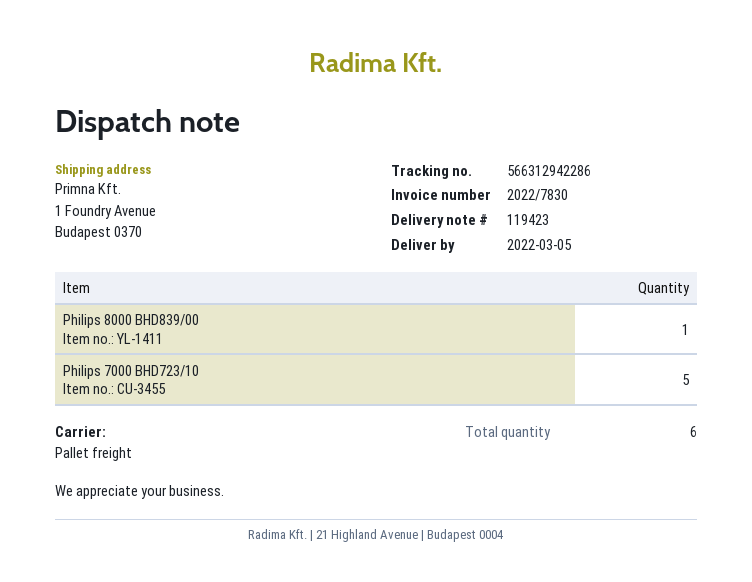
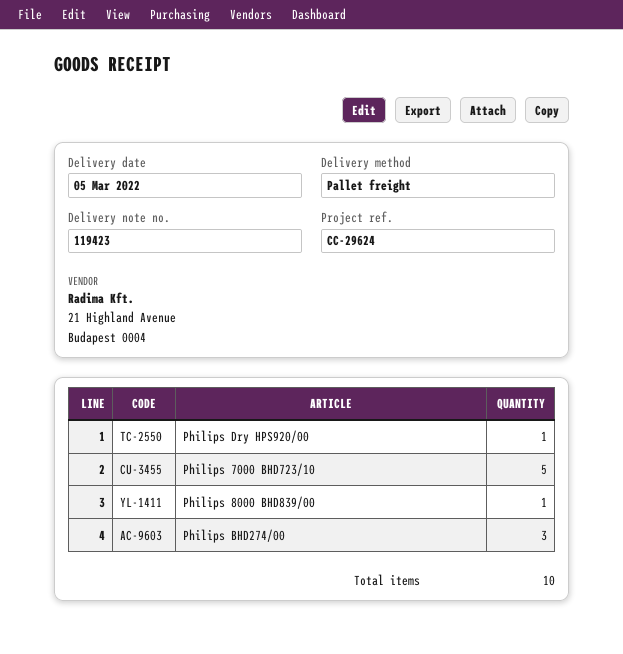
Philips Dry HPS920/00: none -> 1
Philips BHD274/00: none -> 3
total quantity: 6 -> 10

